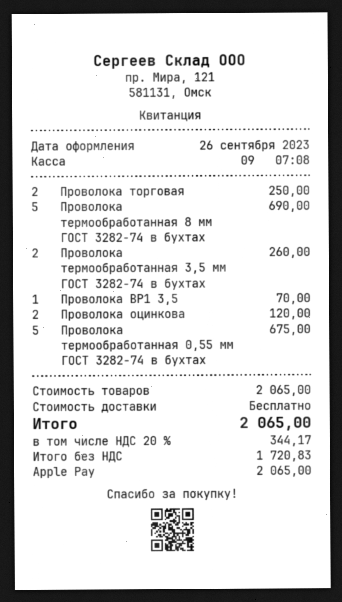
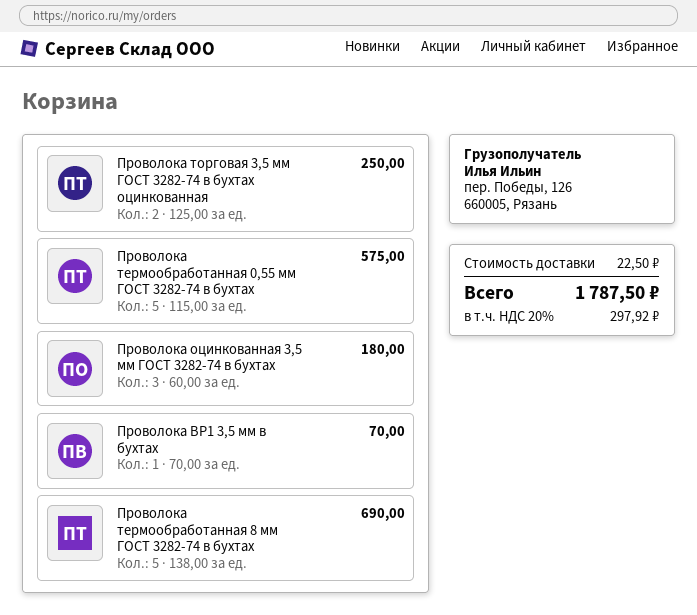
Проволока термообработанная 3,5 мм ГОСТ 3282-74 в бухтах: 2 for 260.00 -> none
Проволока оцинкова: 2 for 120.00 -> 3 for 180.00
Проволока термообработанная 0,55 мм ГОСТ 3282-74 в бухтах: 5 for 675.00 -> 5 for 575.00
shipping: 0.00 -> 22.50
tax: 20% = 344.17 -> 20% = 297.92
total: 2065.00 -> 1787.50

